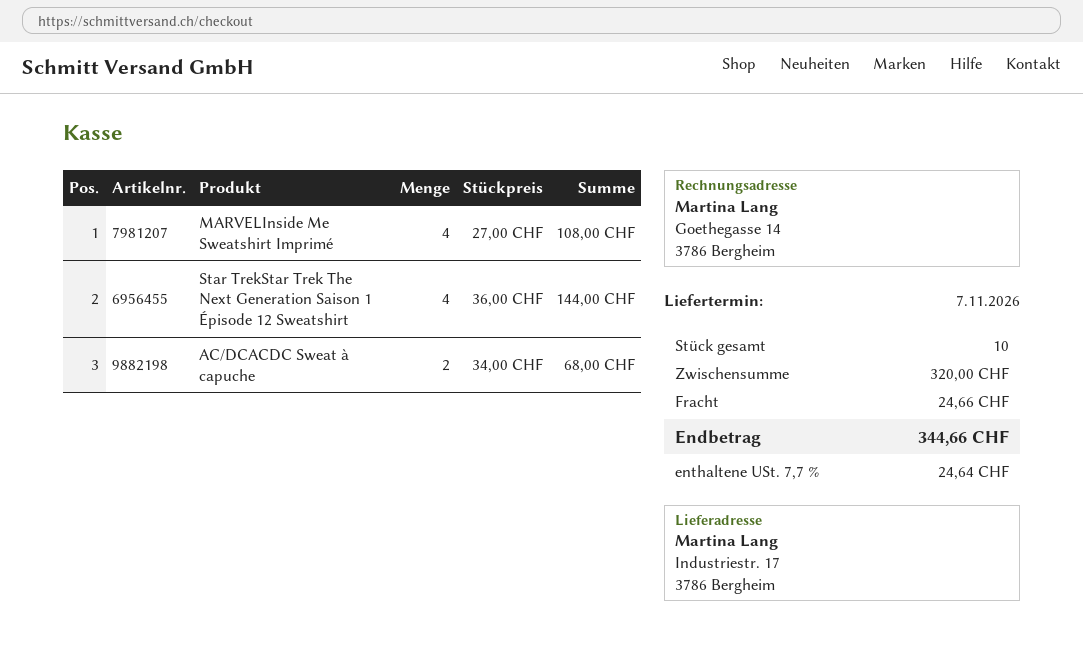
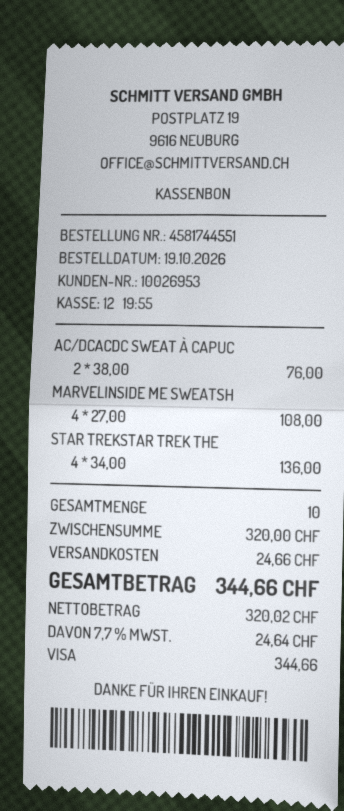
Star TrekStar Trek The Next Generation Saison 1 Épisode 12 Sweatshirt: 4 x 36.00 = 144.00 -> 4 x 34.00 = 136.00
AC/DCACDC Sweat à capuche: 2 x 34.00 = 68.00 -> 2 x 38.00 = 76.00

